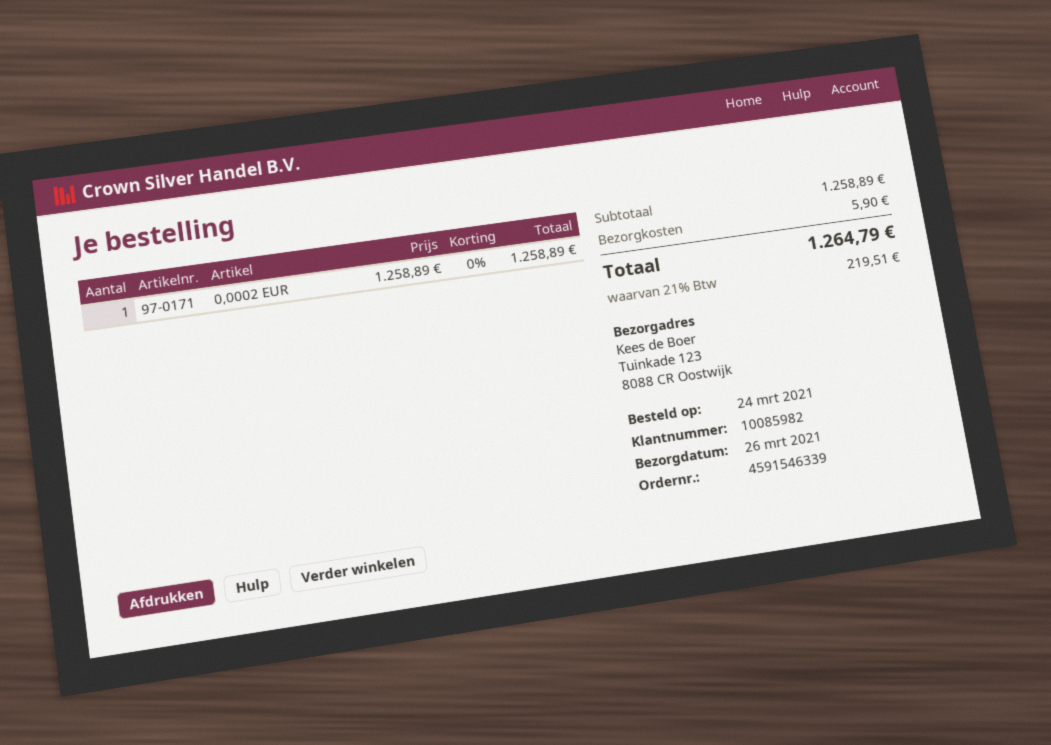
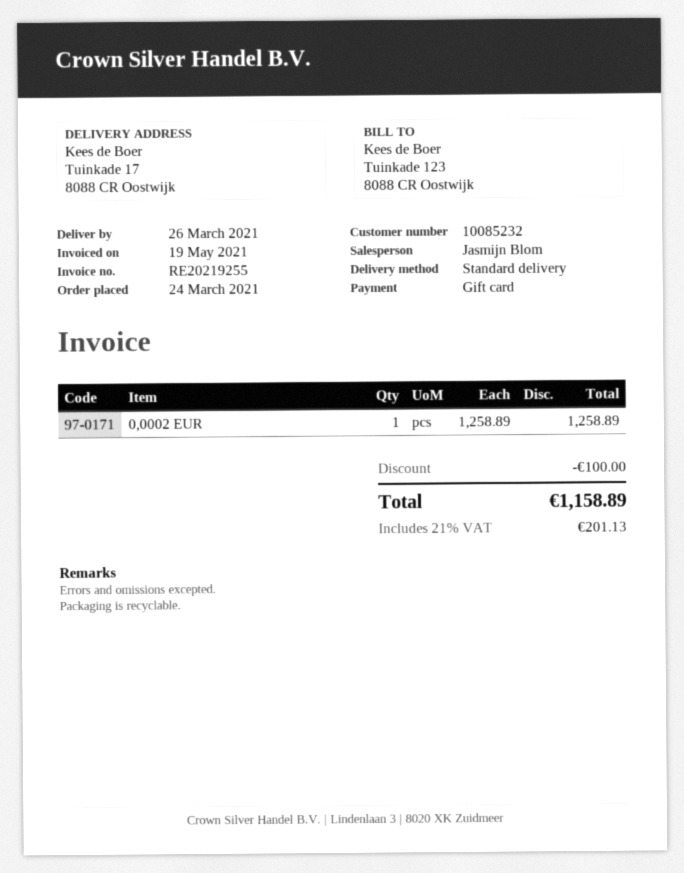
customer number: 10085982 -> 10085232
ship to: Tuinkade 123, 8088 CR Oostwijk -> Tuinkade 17, 8088 CR Oostwijk
discount: none -> 100.00
shipping: 5.90 -> none
tax: 21% = 219.51 -> 21% = 201.13
total: 1264.79 -> 1158.89

